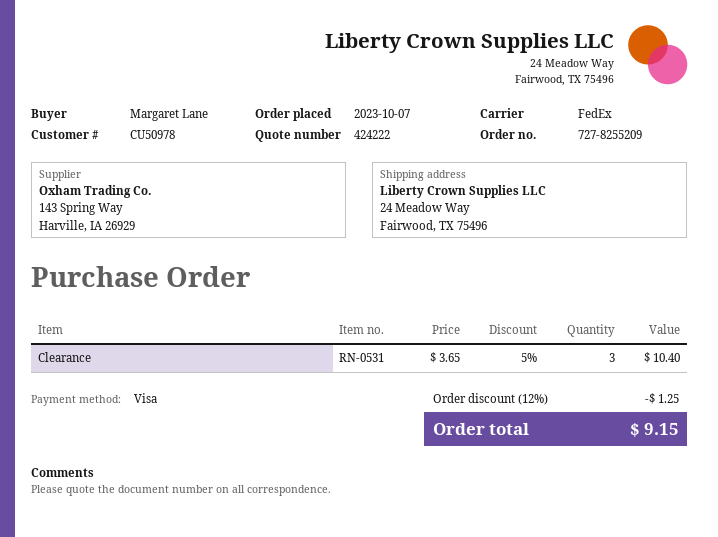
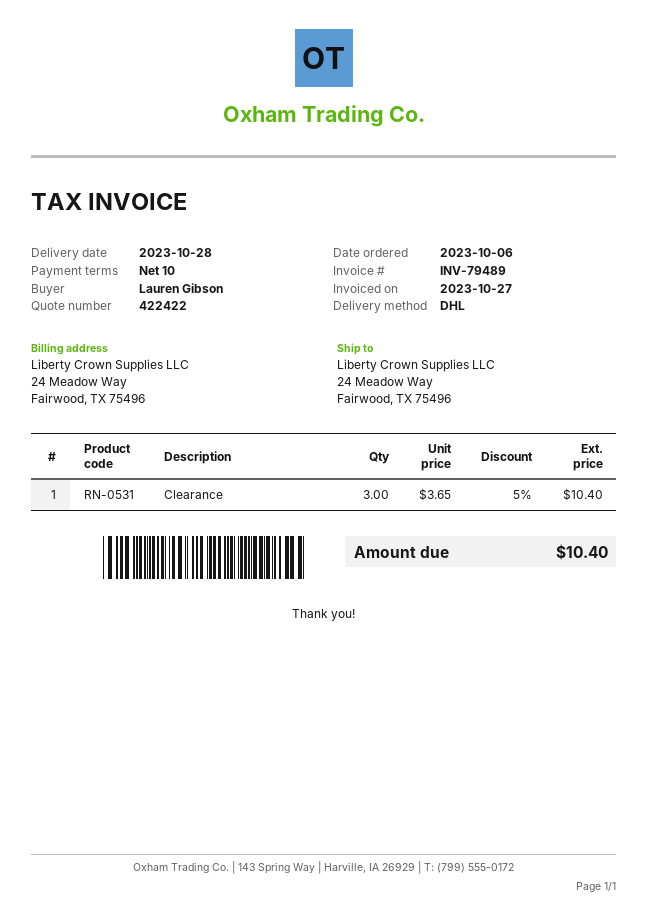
quote number: 424222 -> 422422
order date: 2023-10-07 -> 2023-10-06
ordered by: Margaret Lane -> Lauren Gibson
shipping method: FedEx -> DHL
discount: 12% = 1.25 -> none
total: 9.15 -> 10.40

